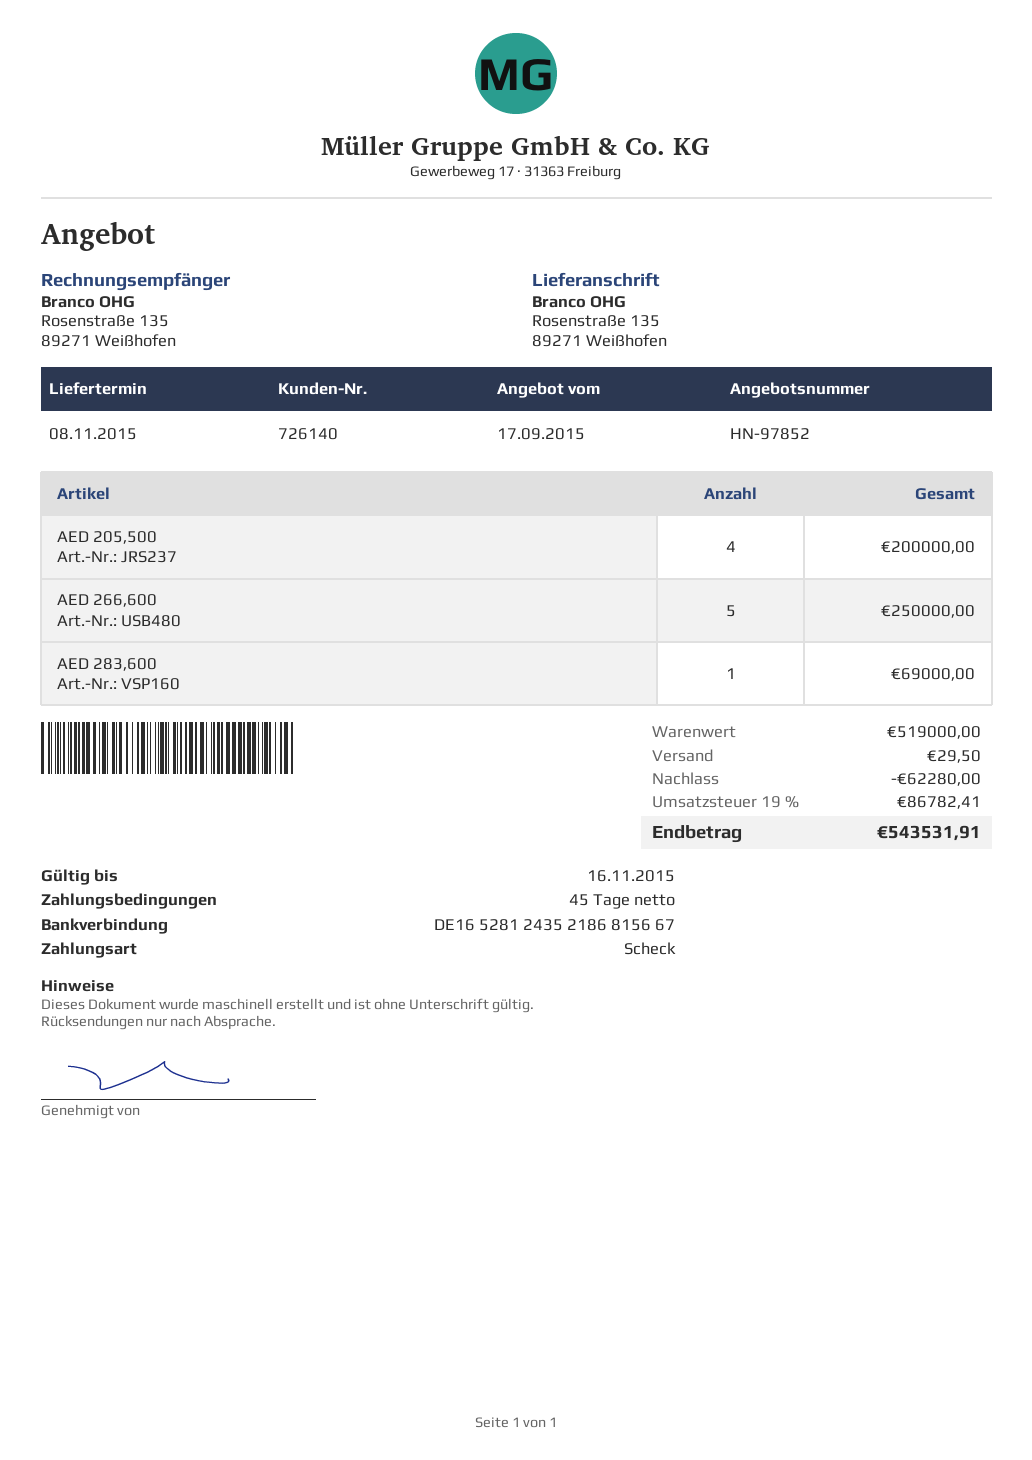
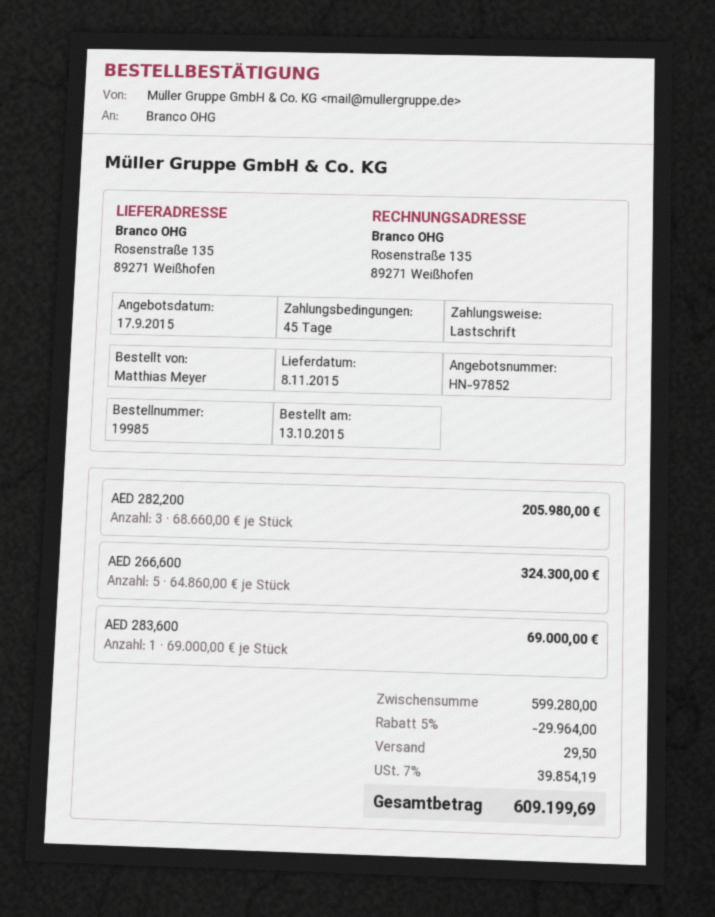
payment method: cheque -> direct debit
AED 205,500: 4 for 200000.00 -> none
AED 266,600: 5 for 250000.00 -> 5 for 324300.00
AED 282,200: none -> 3 for 205980.00
subtotal: 519000.00 -> 599280.00
discount: 62280.00 -> 29964.00
tax: 19% = 86782.41 -> 7% = 39854.19
total: 543531.91 -> 609199.69

